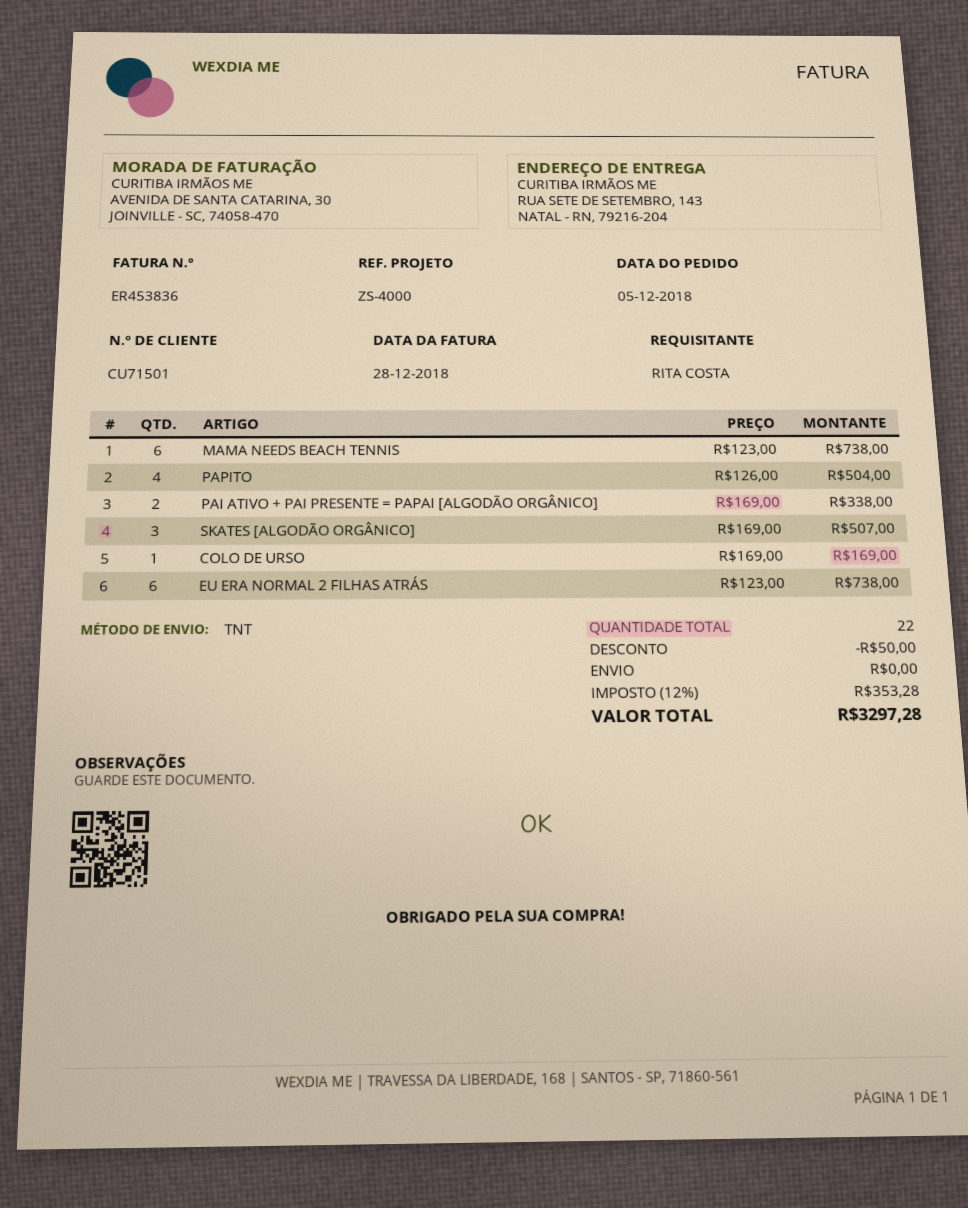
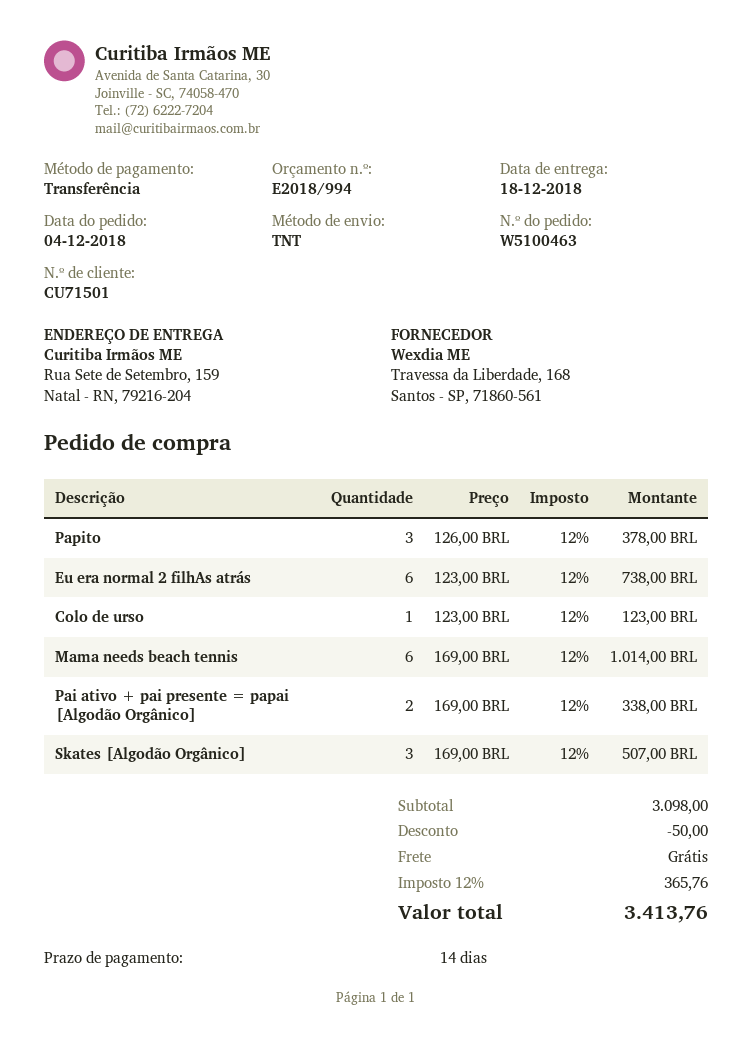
order date: 2018-12-05 -> 2018-12-04
ship to: RUA SETE DE SETEMBRO, 143, NATAL - RN, 79216-204 -> Rua Sete de Setembro, 159, Natal - RN, 79216-204
MAMA NEEDS BEACH TENNIS: 6 x 123.00 = 738.00 -> 6 x 169.00 = 1014.00
PAPITO: 4 x 126.00 = 504.00 -> 3 x 126.00 = 378.00
COLO DE URSO: 1 x 169.00 = 169.00 -> 1 x 123.00 = 123.00
tax: 12% = 353.28 -> 12% = 365.76
total: 3297.28 -> 3413.76

